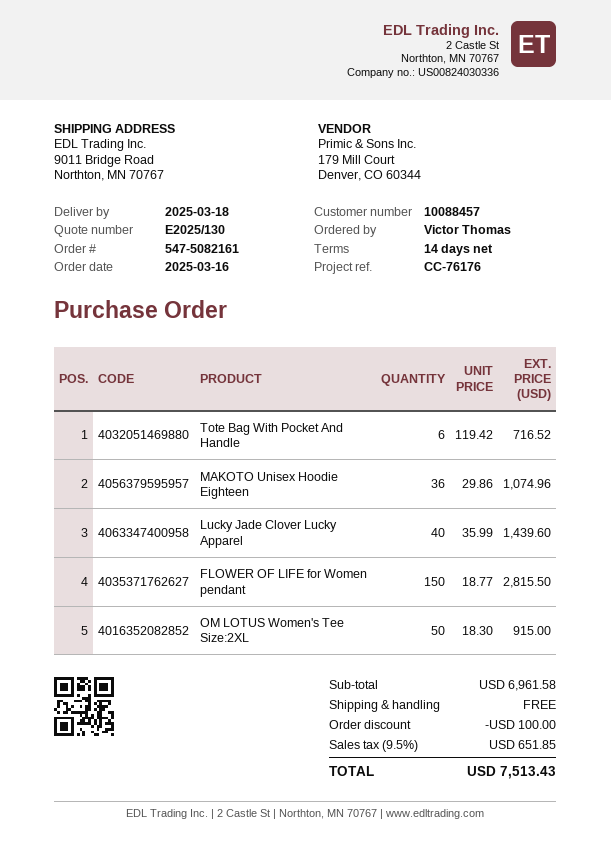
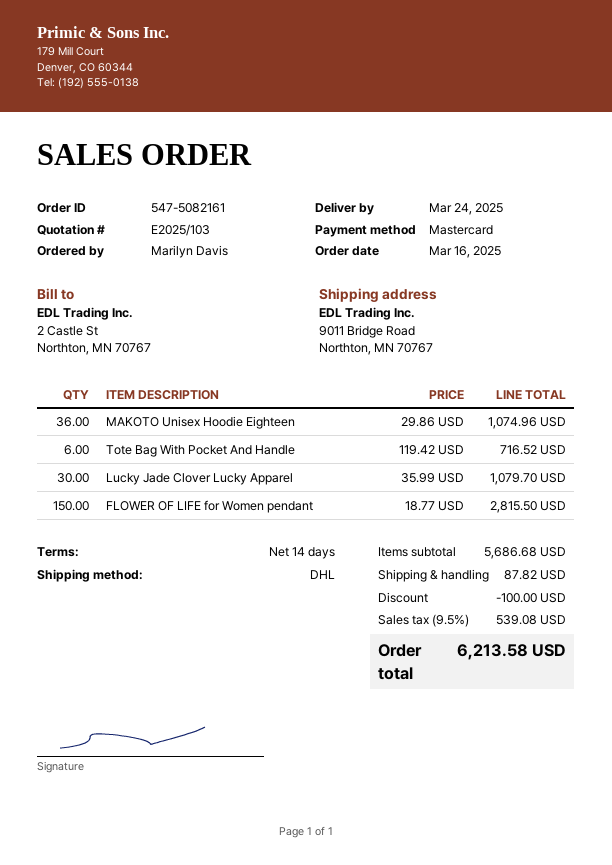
quote number: E2025/130 -> E2025/103
delivery date: 2025-03-18 -> 2025-03-24
ordered by: Victor Thomas -> Marilyn Davis
Lucky Jade Clover Lucky Apparel: 40 x 35.99 = 1439.60 -> 30 x 35.99 = 1079.70
OM LOTUS Women's Tee Size:2XL: 50 x 18.30 = 915.00 -> none
subtotal: 6961.58 -> 5686.68
shipping: 0.00 -> 87.82
tax: 9.5% = 651.85 -> 9.5% = 539.08
total: 7513.43 -> 6213.58

